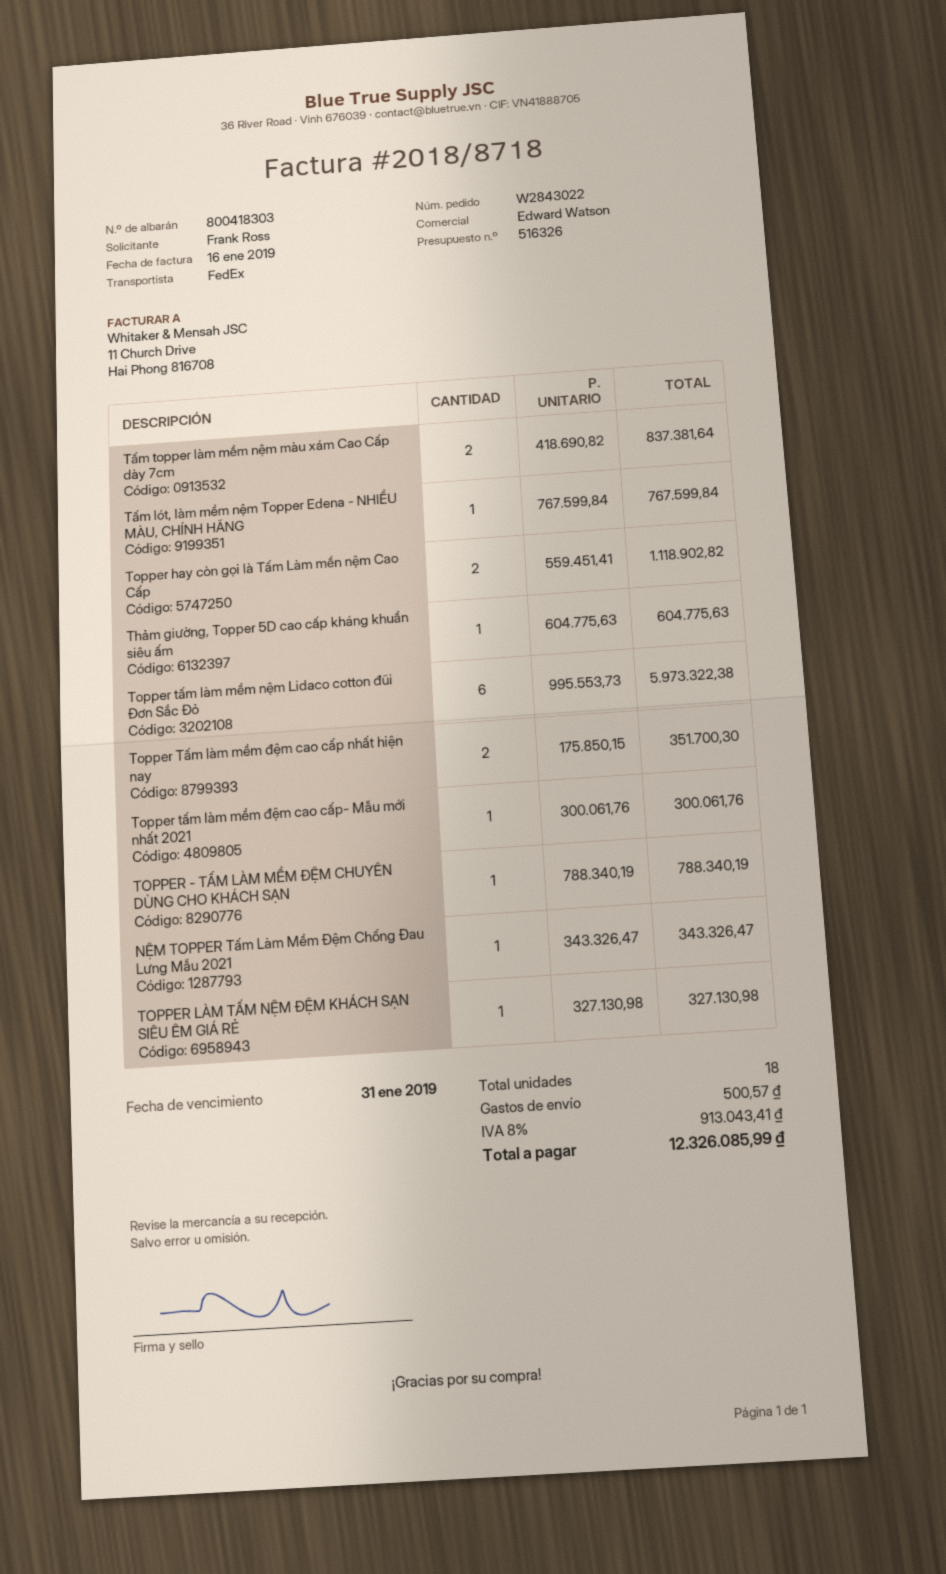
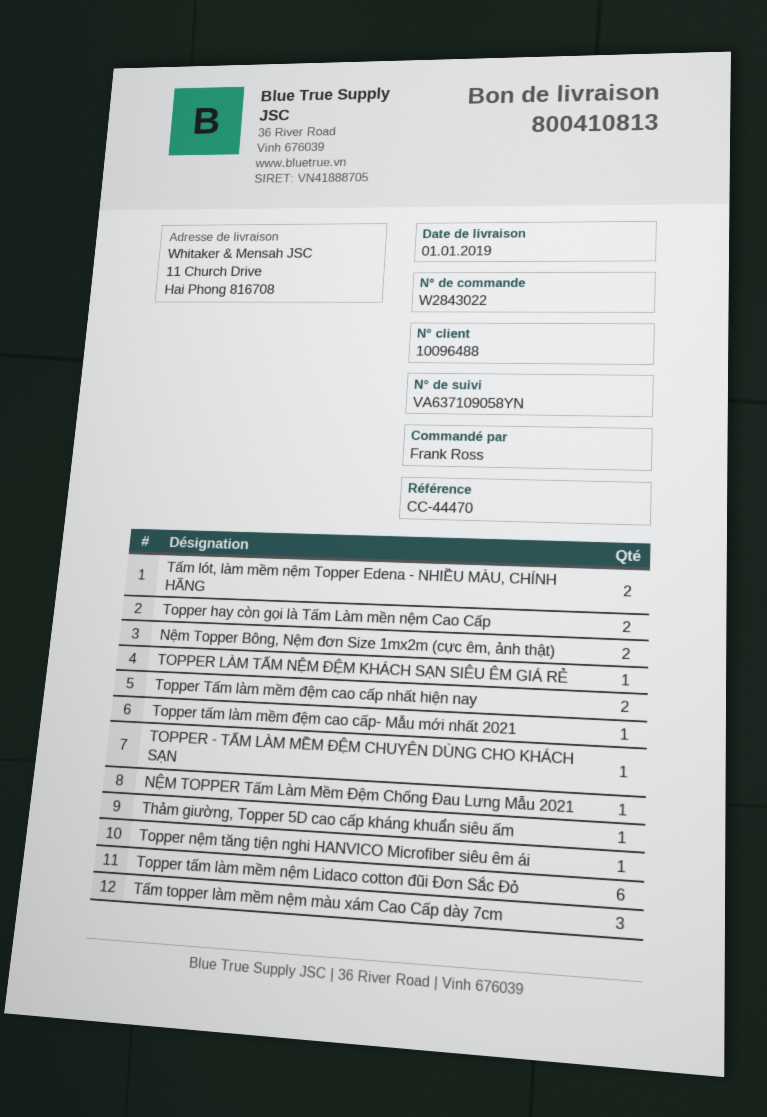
delivery note number: 800418303 -> 800410813
Tấm topper làm mềm nệm màu xám Cao Cấp dày 7cm: 2 -> 3
Tấm lót, làm mềm nệm Topper Edena - NHIỀU MÀU, CHÍNH HÃNG: 1 -> 2
Nệm Topper Bông, Nệm đơn Size 1mx2m (cực êm, ảnh thật): none -> 2
Topper nệm tăng tiện nghi HANVICO Microfiber siêu êm ái: none -> 1

